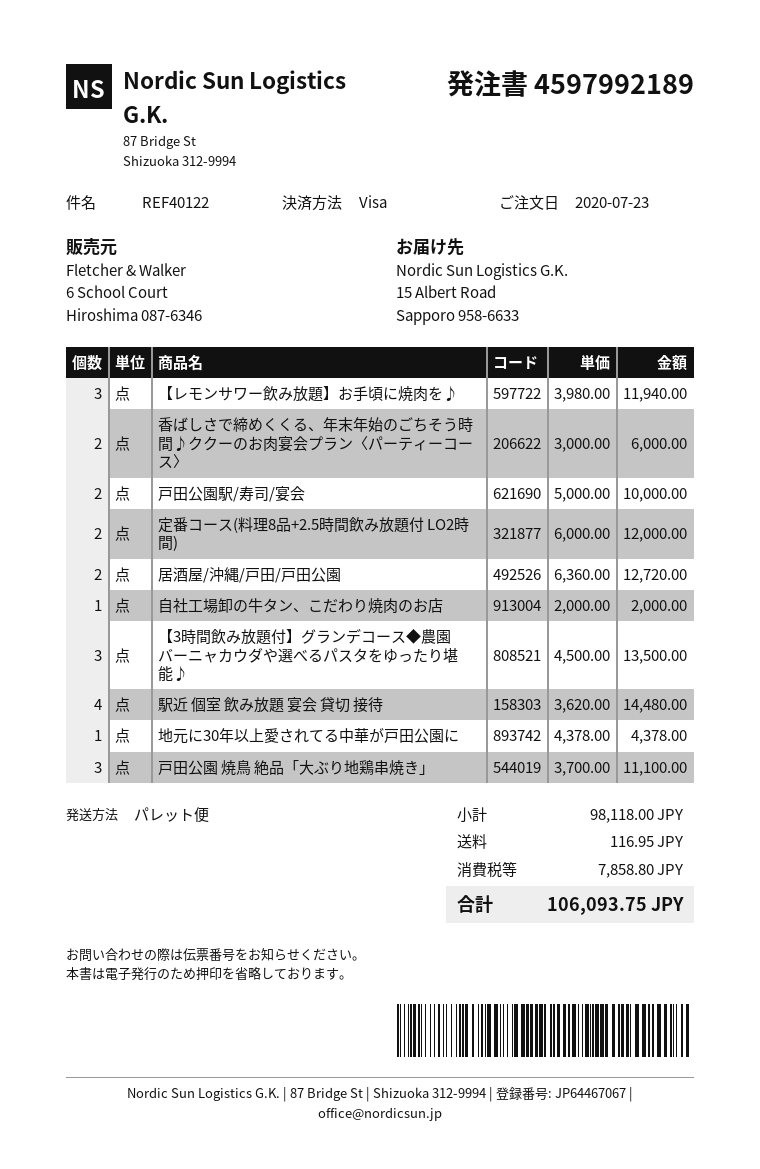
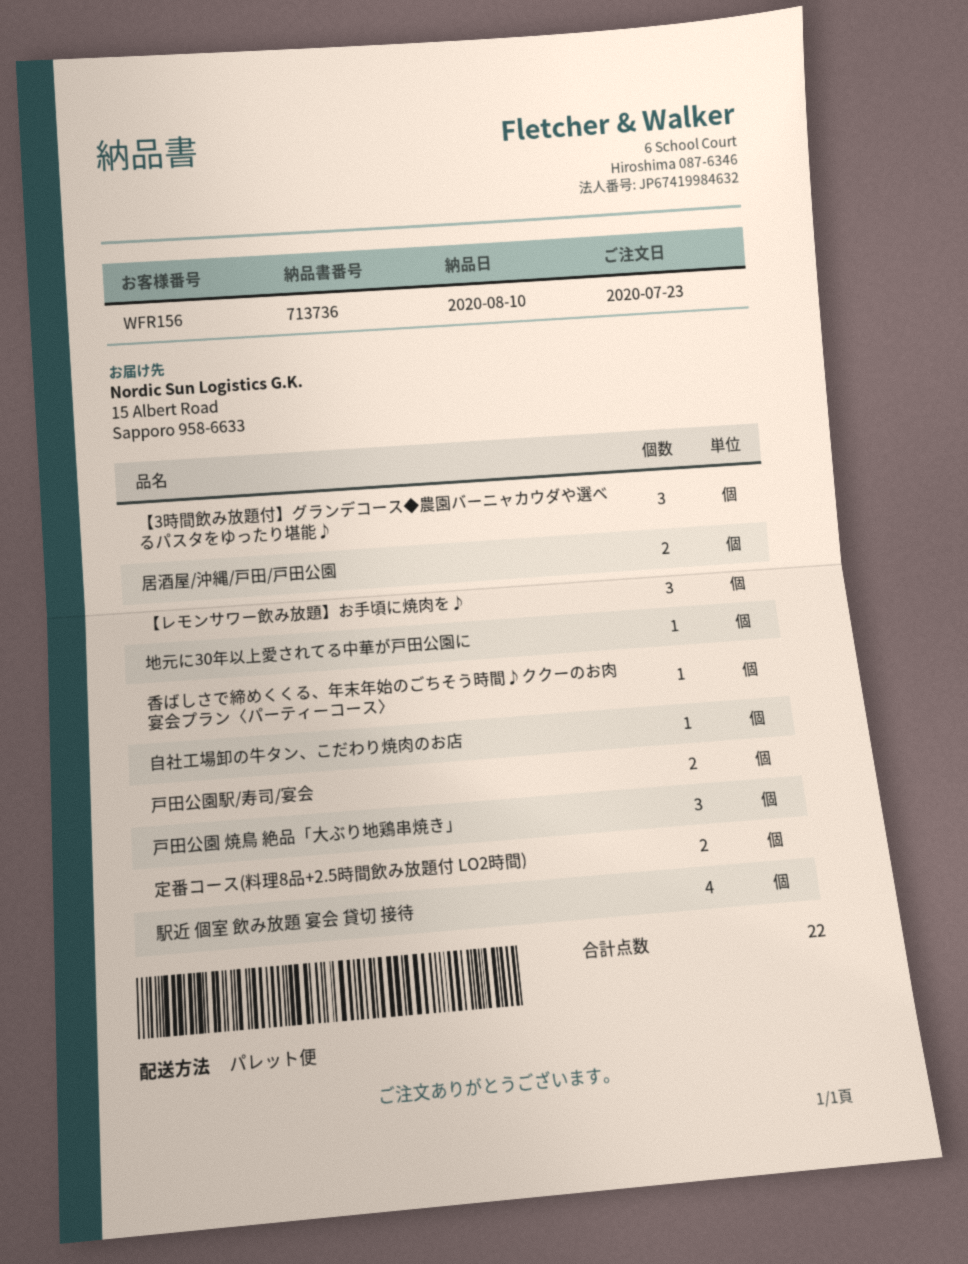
香ばしさで締めくくる、年末年始のごちそう時間♪ククーのお肉宴会プラン〈パーティーコース〉: 2 -> 1

